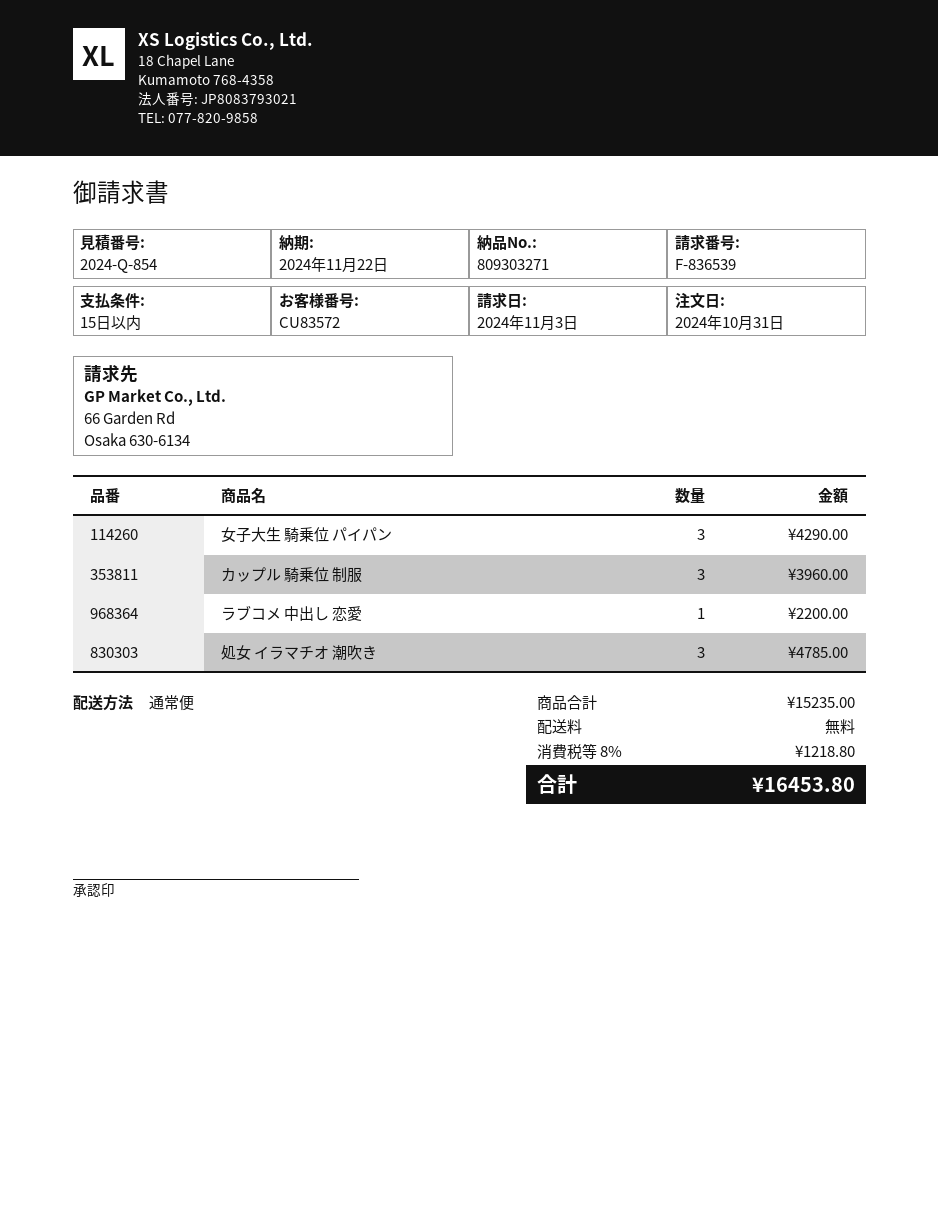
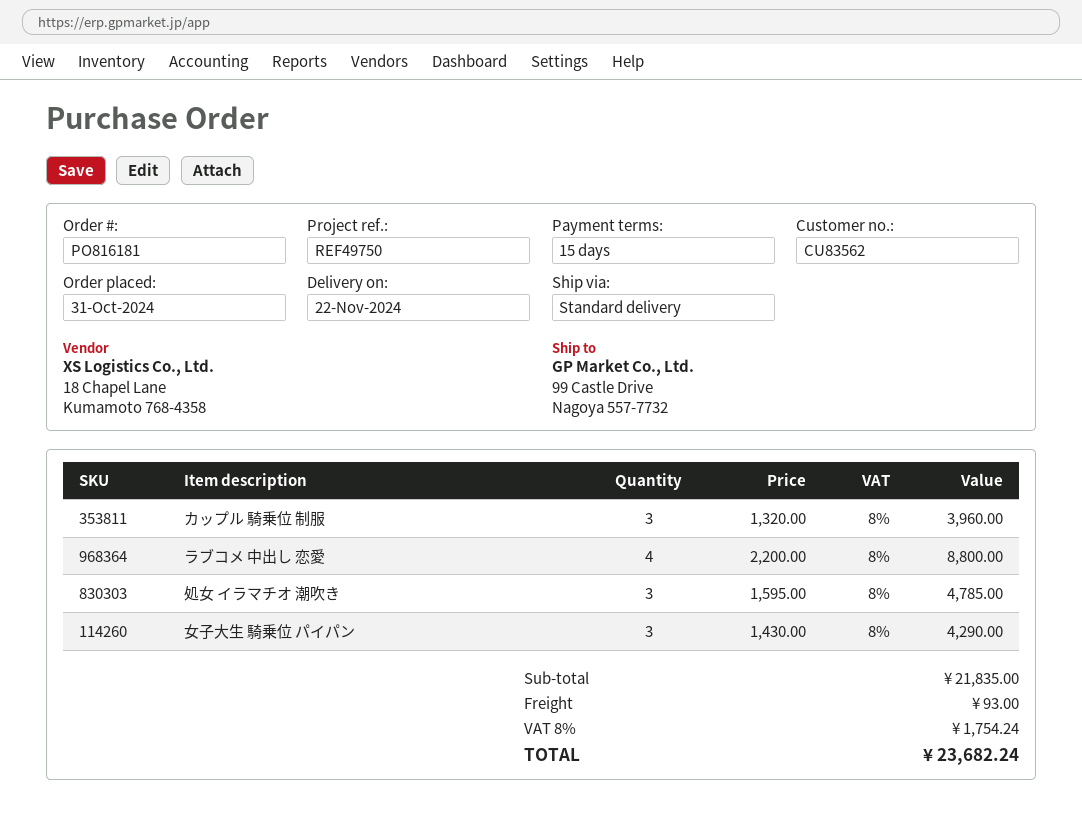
customer number: CU83572 -> CU83562
ラブコメ 中出し 恋愛: 1 for 2200.00 -> 4 for 8800.00
subtotal: 15235.00 -> 21835.00
shipping: 0.00 -> 93.00
tax: 8% = 1218.80 -> 8% = 1754.24
total: 16453.80 -> 23682.24

